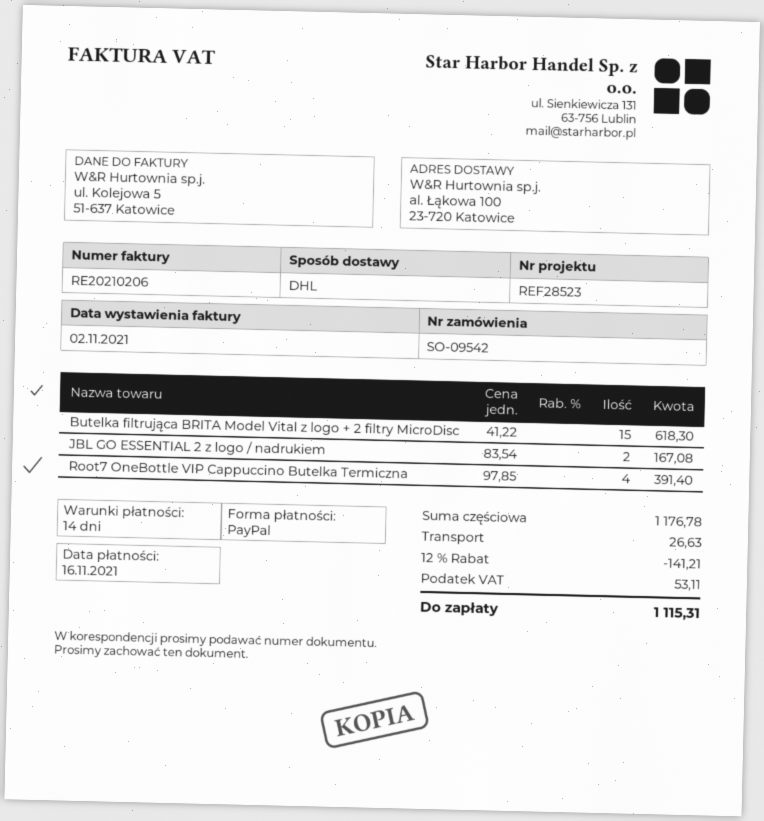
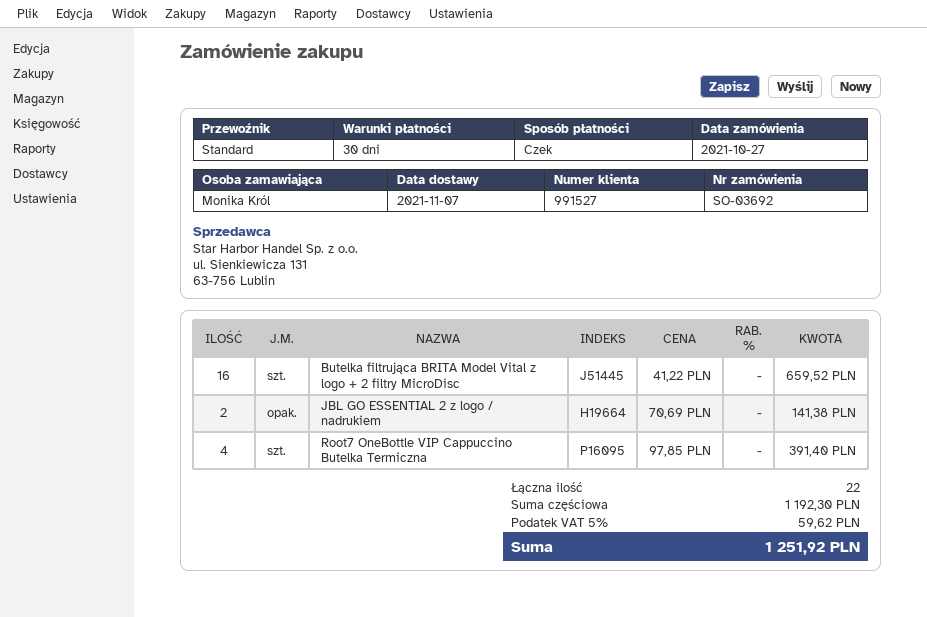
order number: SO-09542 -> SO-03692
payment terms: 14 days -> 30 days
payment method: PayPal -> cheque
shipping method: DHL -> standard
Butelka filtrująca BRITA Model Vital z logo + 2 filtry MicroDisc: 15 x 41.22 = 618.30 -> 16 x 41.22 = 659.52
JBL GO ESSENTIAL 2 z logo / nadrukiem: 2 x 83.54 = 167.08 -> 2 x 70.69 = 141.38
subtotal: 1176.78 -> 1192.30
discount: 12% = 141.21 -> none
shipping: 26.63 -> none
tax: 53.11 -> 59.62
total: 1115.31 -> 1251.92

